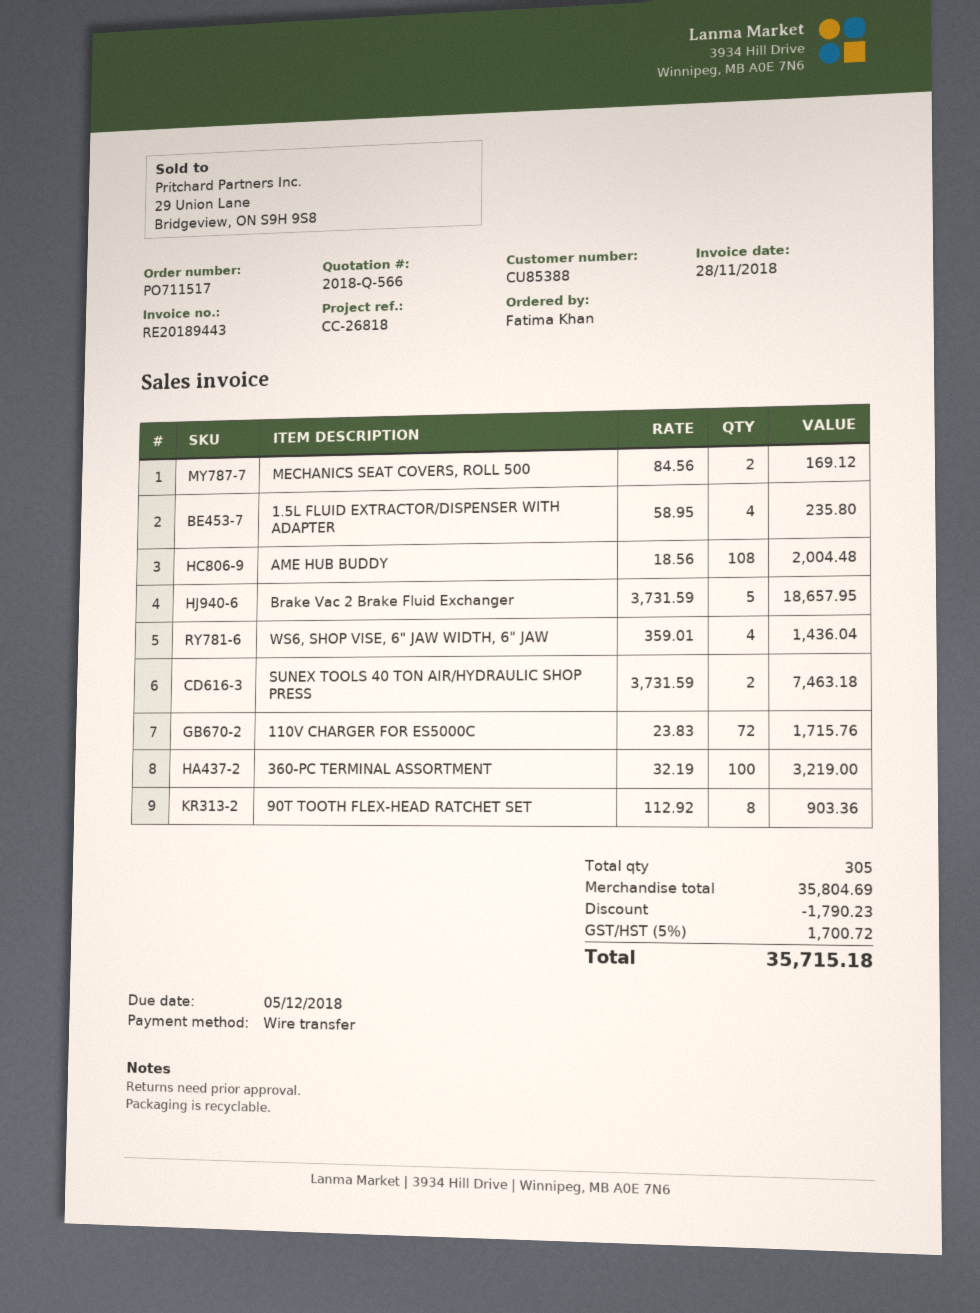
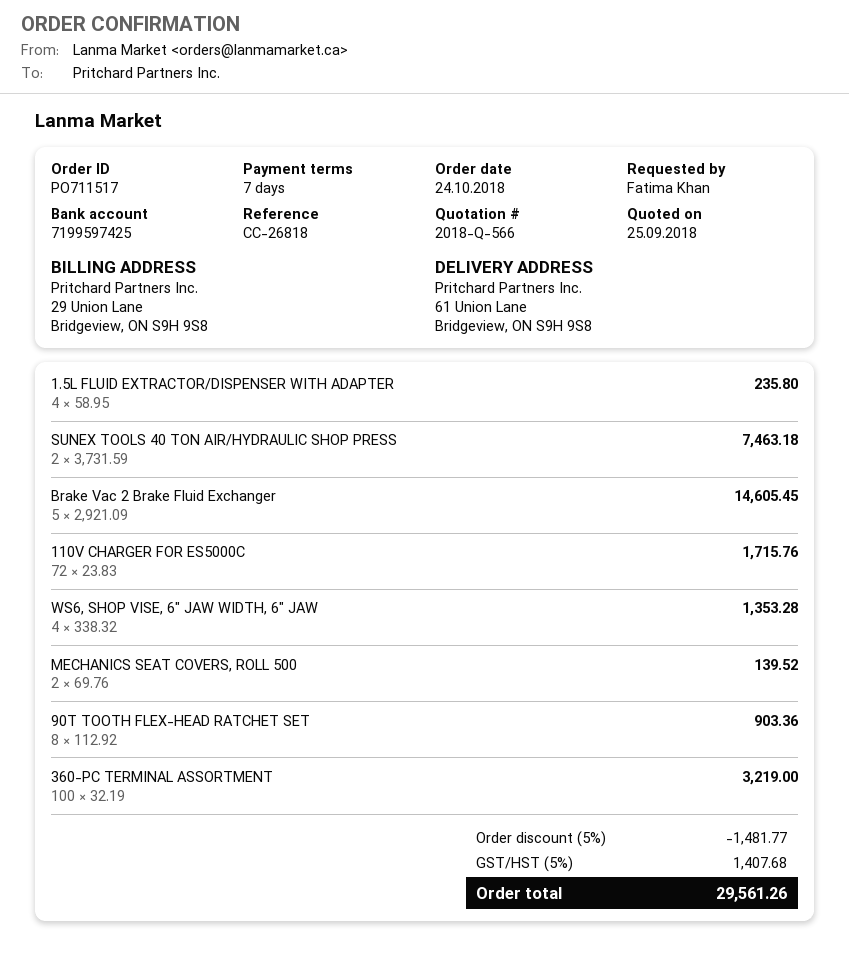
MECHANICS SEAT COVERS, ROLL 500: 2 x 84.56 = 169.12 -> 2 x 69.76 = 139.52
AME HUB BUDDY: 108 x 18.56 = 2004.48 -> none
Brake Vac 2 Brake Fluid Exchanger: 5 x 3731.59 = 18657.95 -> 5 x 2921.09 = 14605.45
WS6, SHOP VISE, 6" JAW WIDTH, 6" JAW: 4 x 359.01 = 1436.04 -> 4 x 338.32 = 1353.28
discount: 1790.23 -> 1481.77
tax: 5% = 1700.72 -> 5% = 1407.68
total: 35715.18 -> 29561.26

